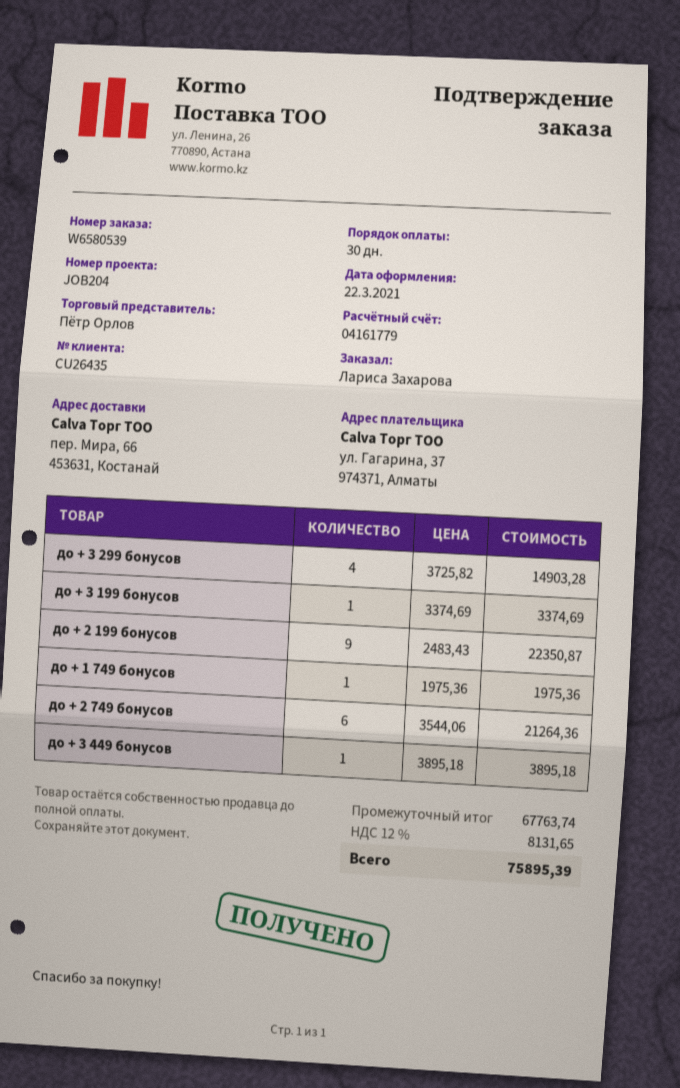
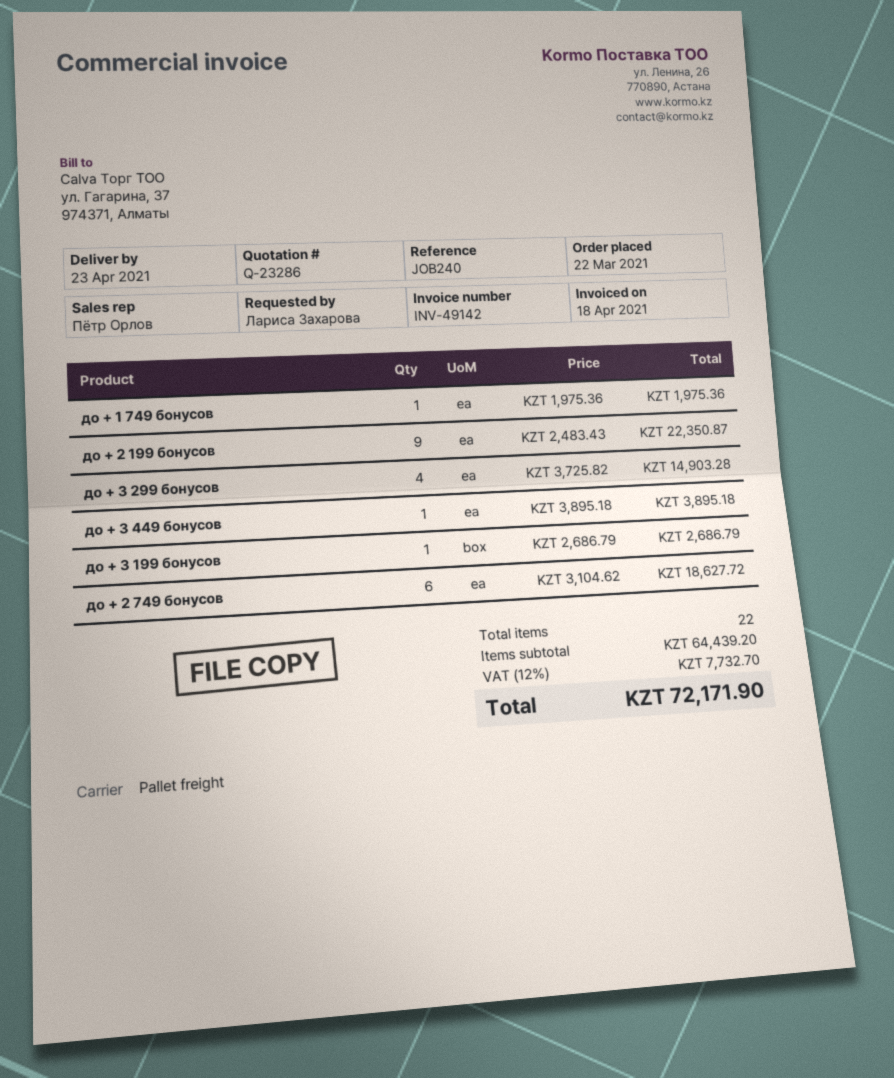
reference: JOB204 -> JOB240
до + 3 199 бонусов: 1 x 3374.69 = 3374.69 -> 1 x 2686.79 = 2686.79
до + 2 749 бонусов: 6 x 3544.06 = 21264.36 -> 6 x 3104.62 = 18627.72
subtotal: 67763.74 -> 64439.20
tax: 12% = 8131.65 -> 12% = 7732.70
total: 75895.39 -> 72171.90

